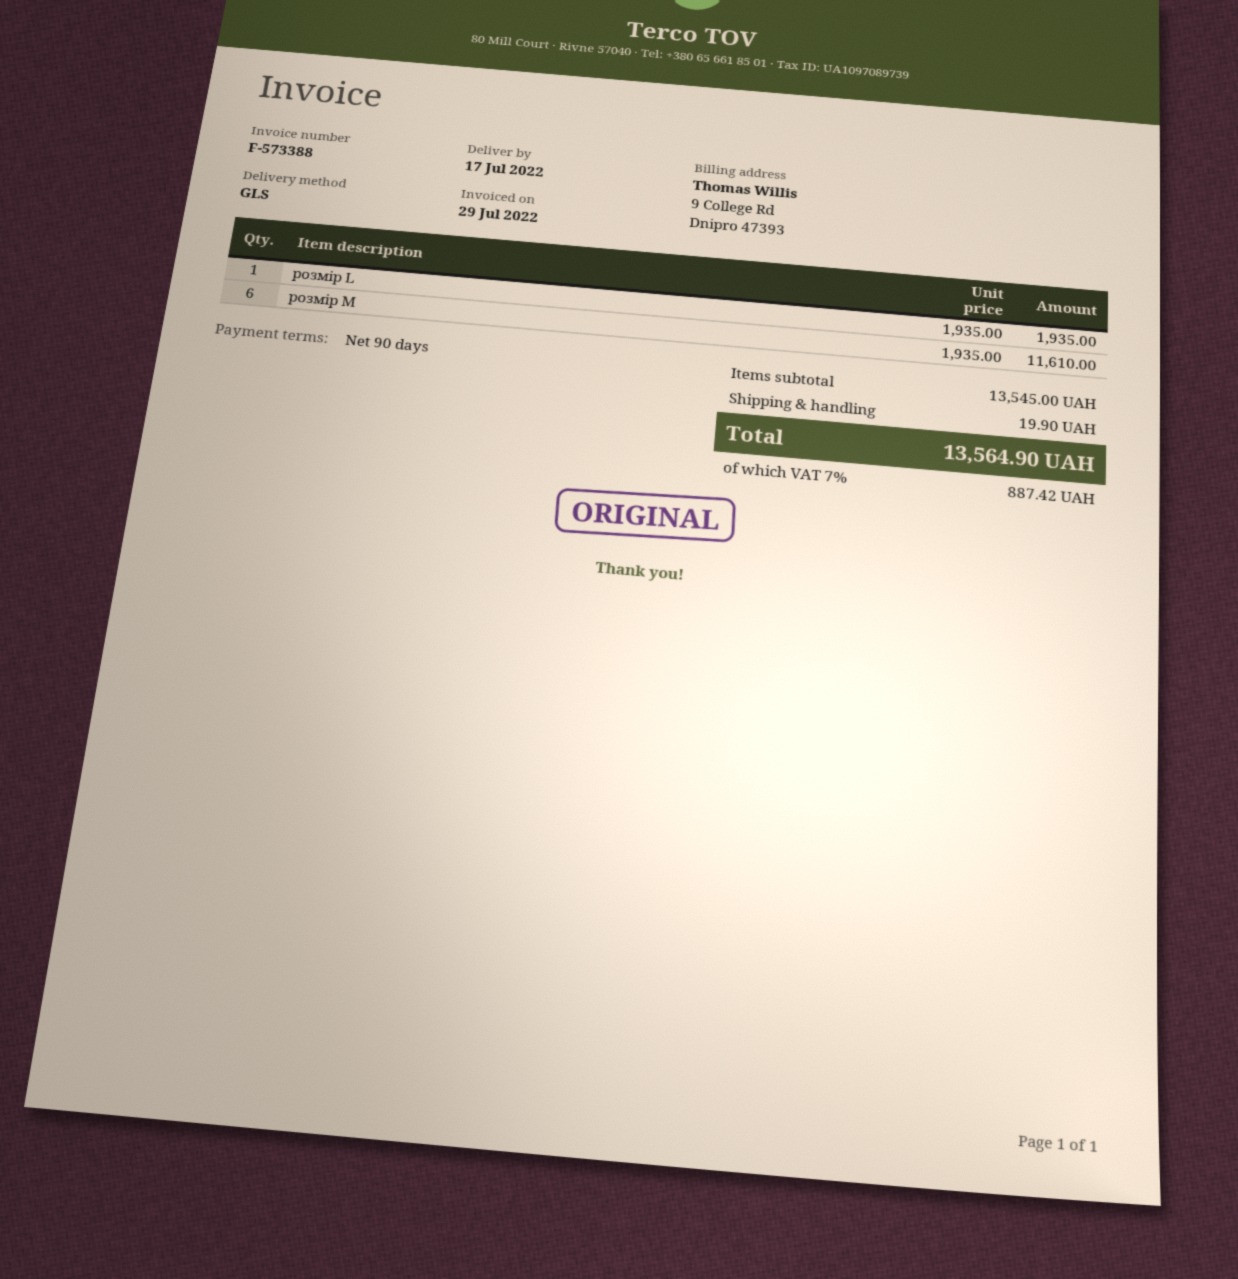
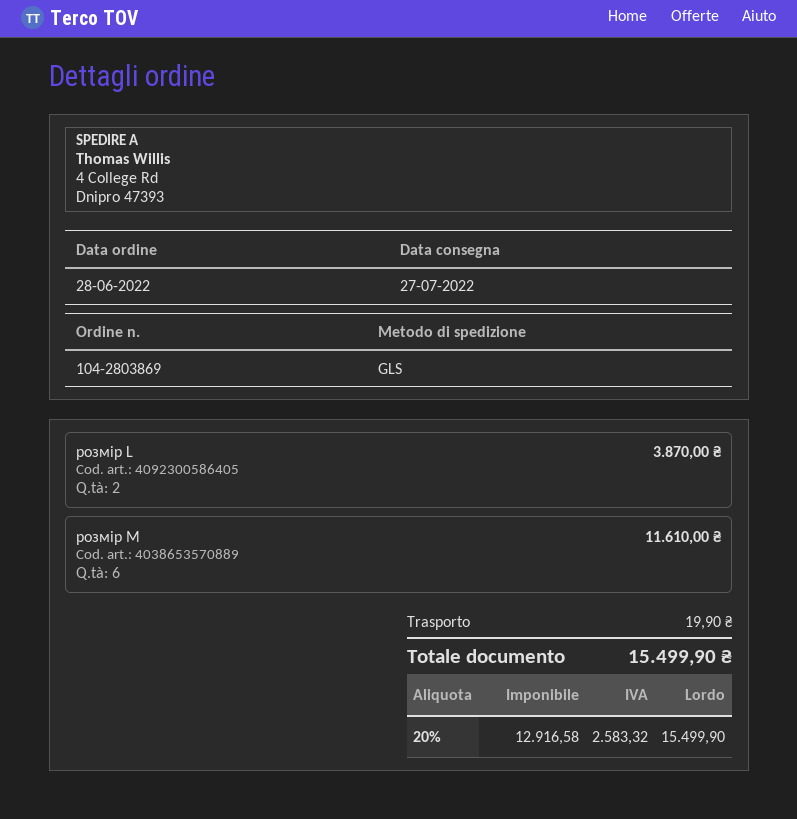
delivery date: 2022-07-17 -> 2022-07-27
розмір L: 1 for 1935.00 -> 2 for 3870.00
tax: 7% = 887.42 -> 20% = 2583.32
total: 13564.90 -> 15499.90

